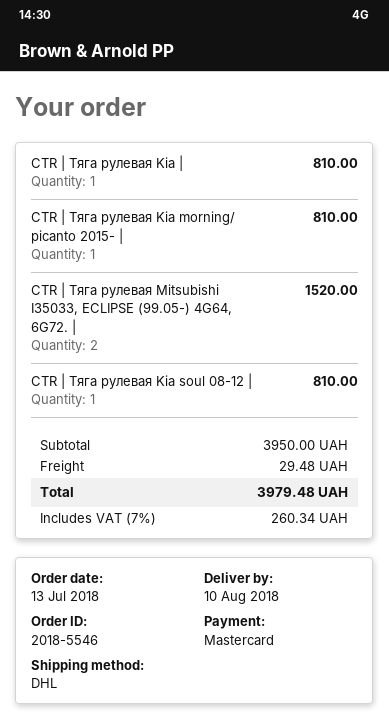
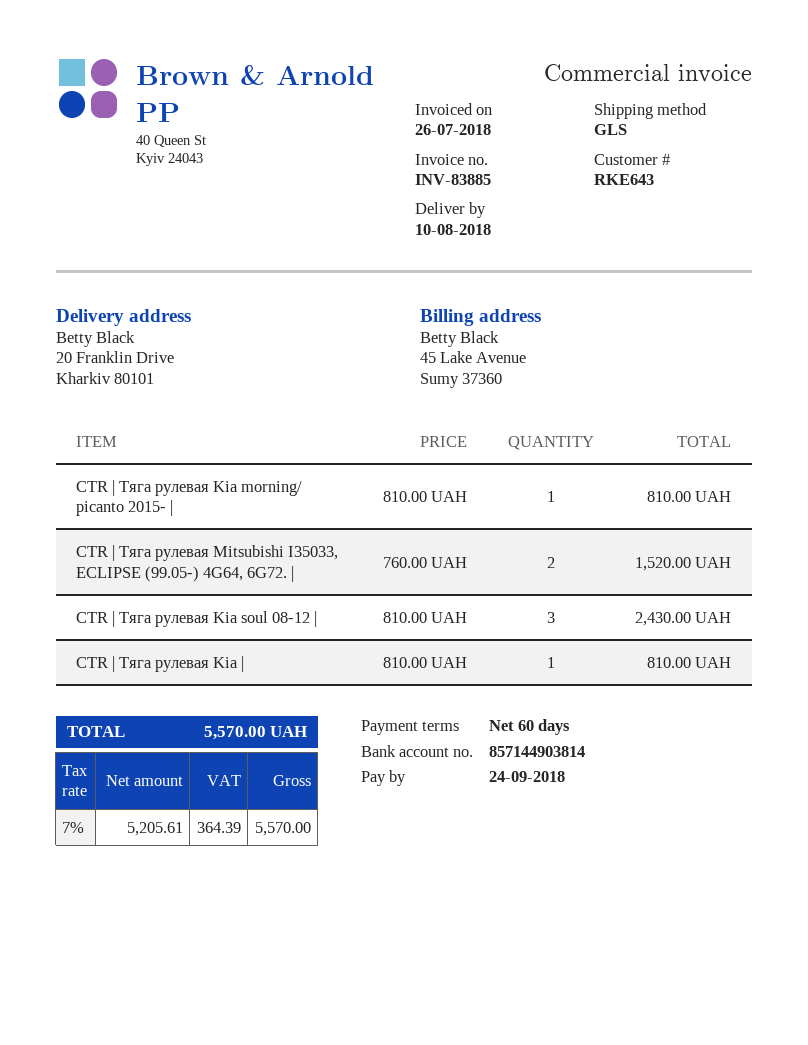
shipping method: DHL -> GLS
CTR | Тяга рулевая Kia soul 08-12 |: 1 for 810.00 -> 3 for 2430.00
shipping: 29.48 -> none
tax: 7% = 260.34 -> 7% = 364.39
total: 3979.48 -> 5570.00

